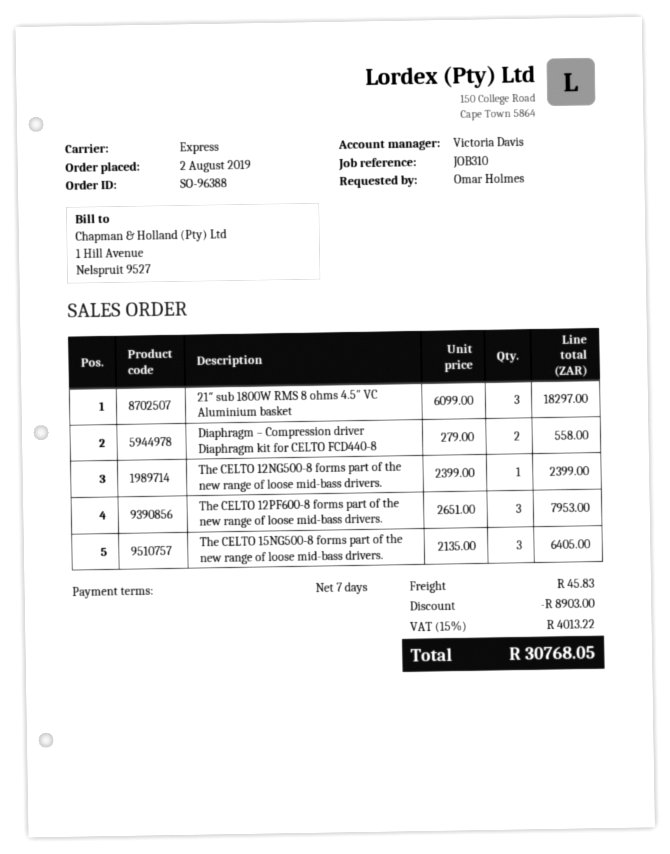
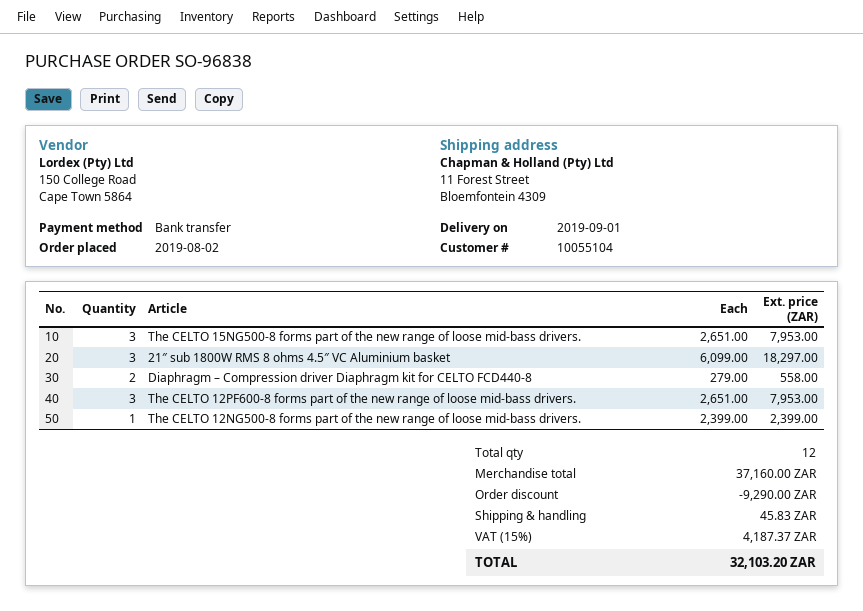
order number: SO-96388 -> SO-96838
The CELTO 15NG500-8 forms part of the new range of loose mid-bass drivers.: 3 x 2135.00 = 6405.00 -> 3 x 2651.00 = 7953.00
discount: 8903.00 -> 9290.00
tax: 15% = 4013.22 -> 15% = 4187.37
total: 30768.05 -> 32103.20

